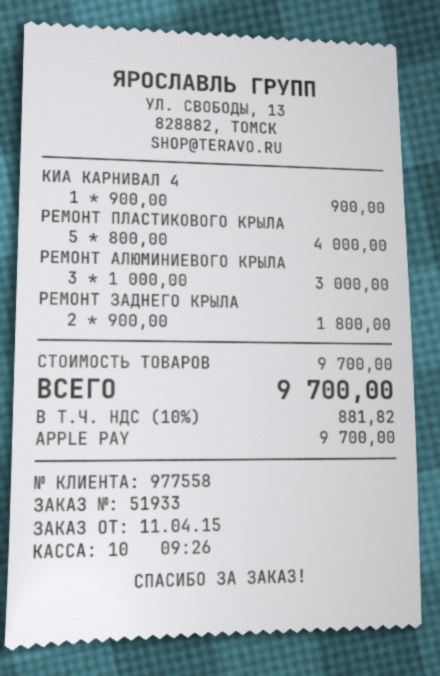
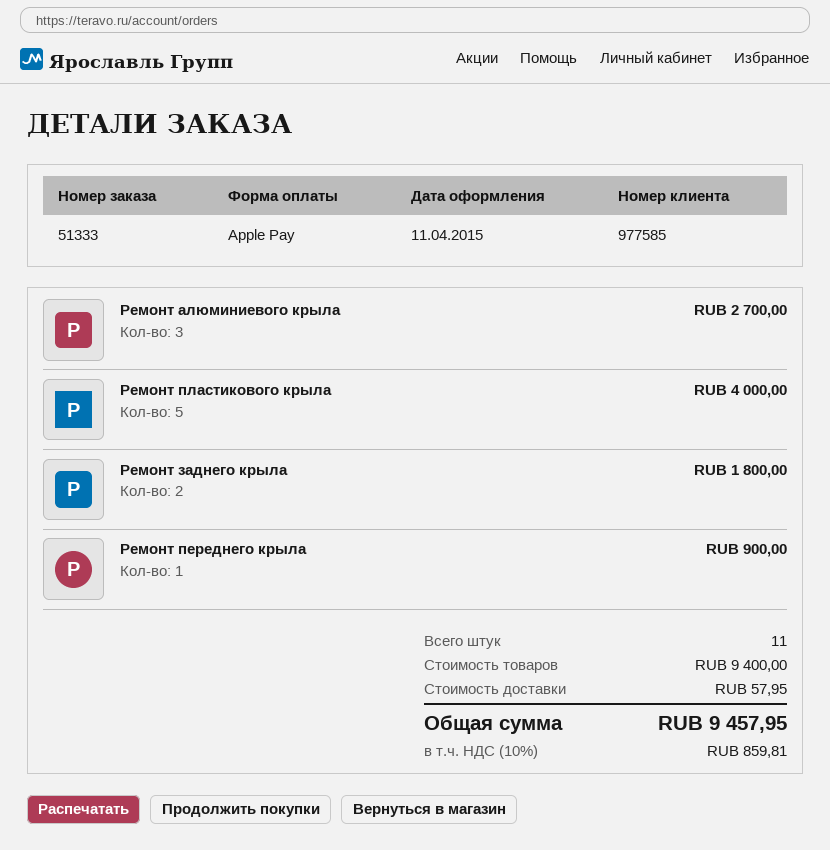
order number: 51933 -> 51333
customer number: 977558 -> 977585
КИА КАРНИВАЛ 4: 1 for 900.00 -> none
РЕМОНТ АЛЮМИНИЕВОГО КРЫЛА: 3 for 3000.00 -> 3 for 2700.00
Ремонт переднего крыла: none -> 1 for 900.00
subtotal: 9700.00 -> 9400.00
shipping: none -> 57.95
tax: 10% = 881.82 -> 10% = 859.81
total: 9700.00 -> 9457.95

